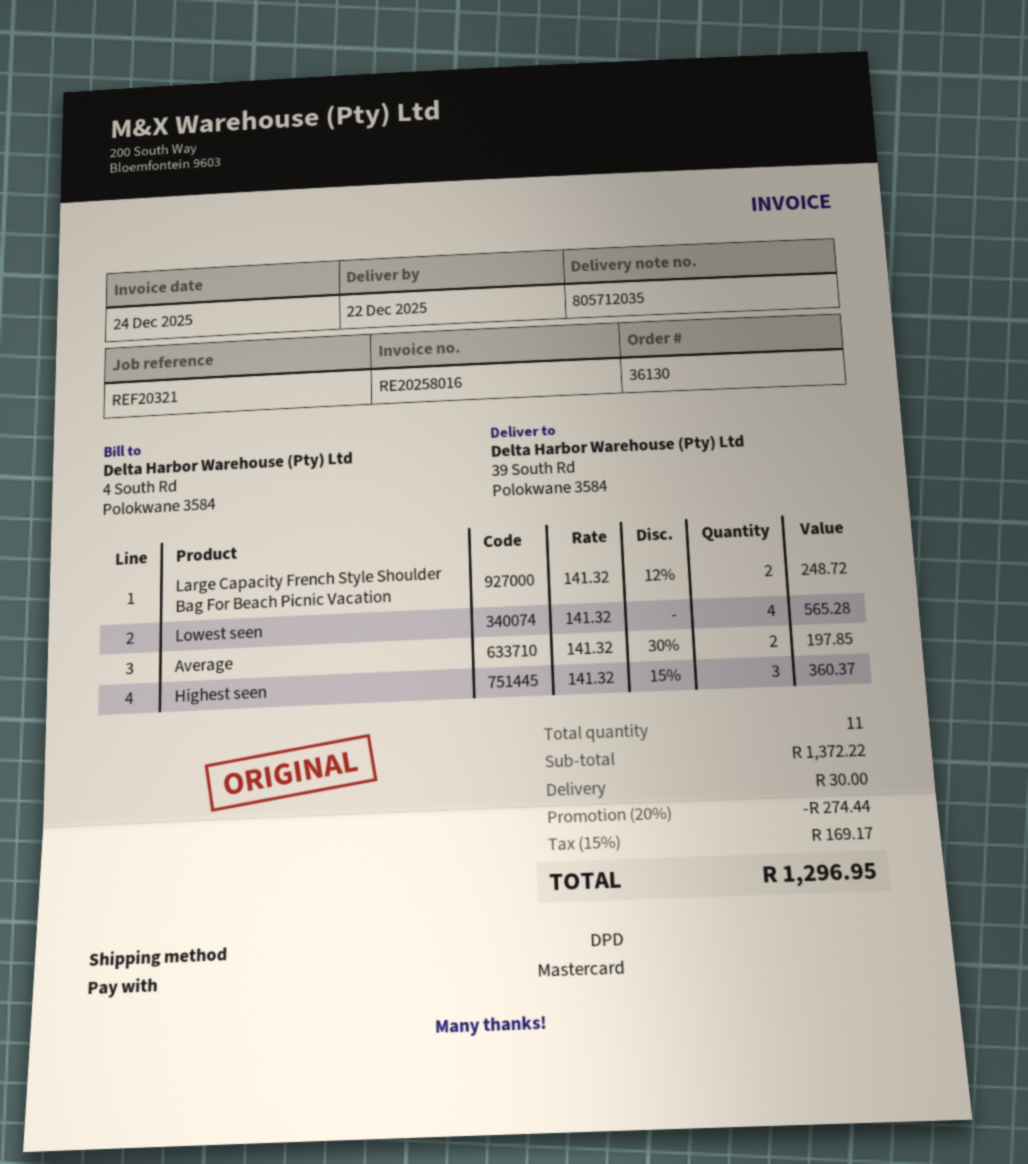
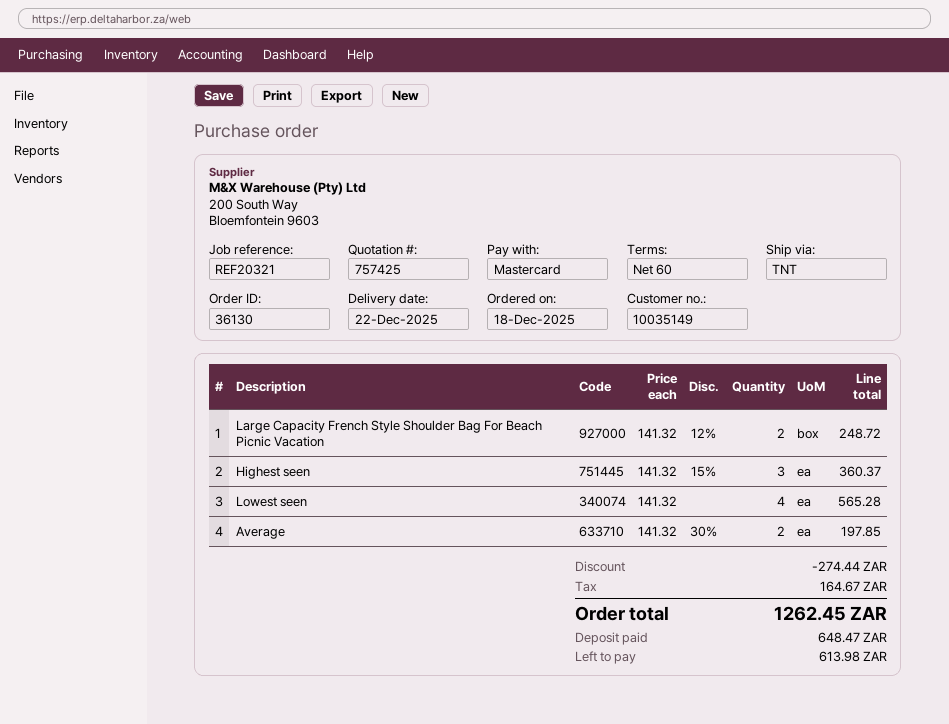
shipping method: DPD -> TNT
shipping: 30.00 -> none
tax: 169.17 -> 164.67
total: 1296.95 -> 1262.45

